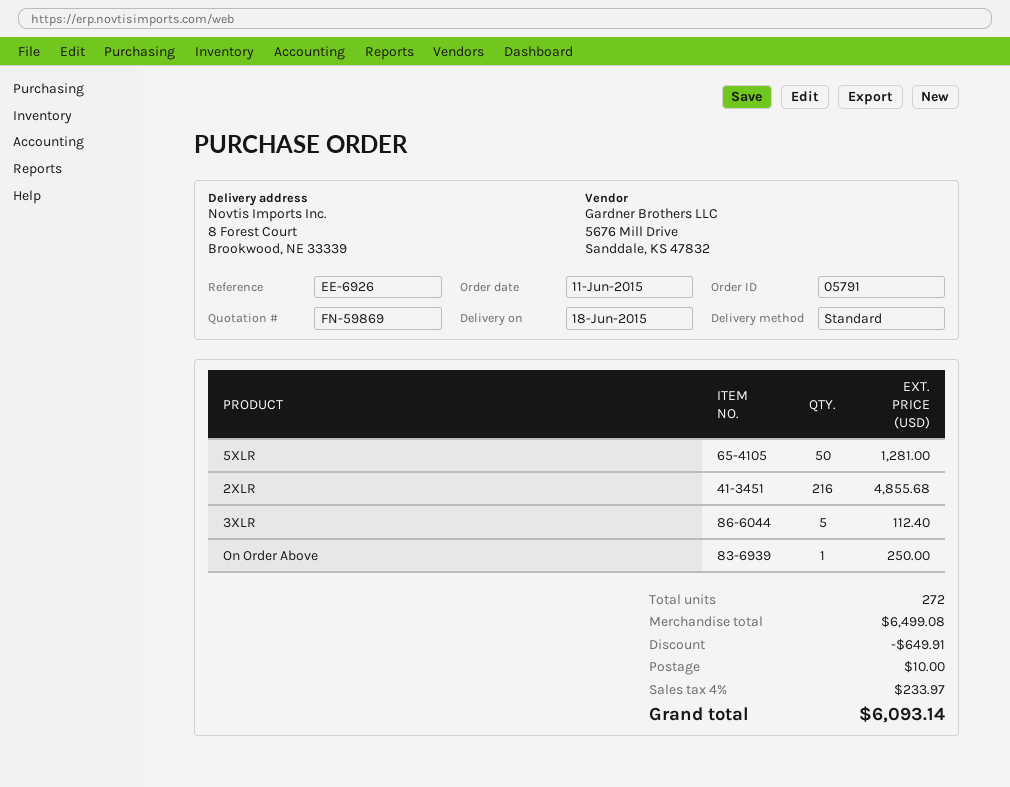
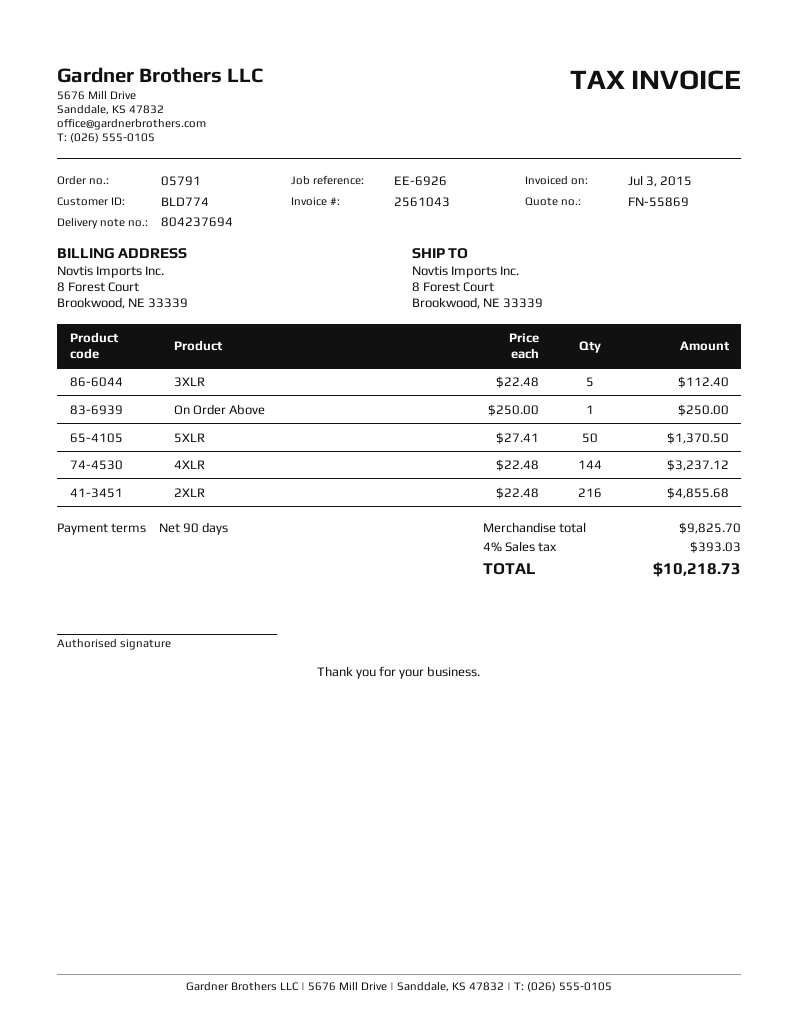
quote number: FN-59869 -> FN-55869
5XLR: 50 for 1281.00 -> 50 for 1370.50
4XLR: none -> 144 for 3237.12
subtotal: 6499.08 -> 9825.70
discount: 649.91 -> none
shipping: 10.00 -> none
tax: 4% = 233.97 -> 4% = 393.03
total: 6093.14 -> 10218.73

